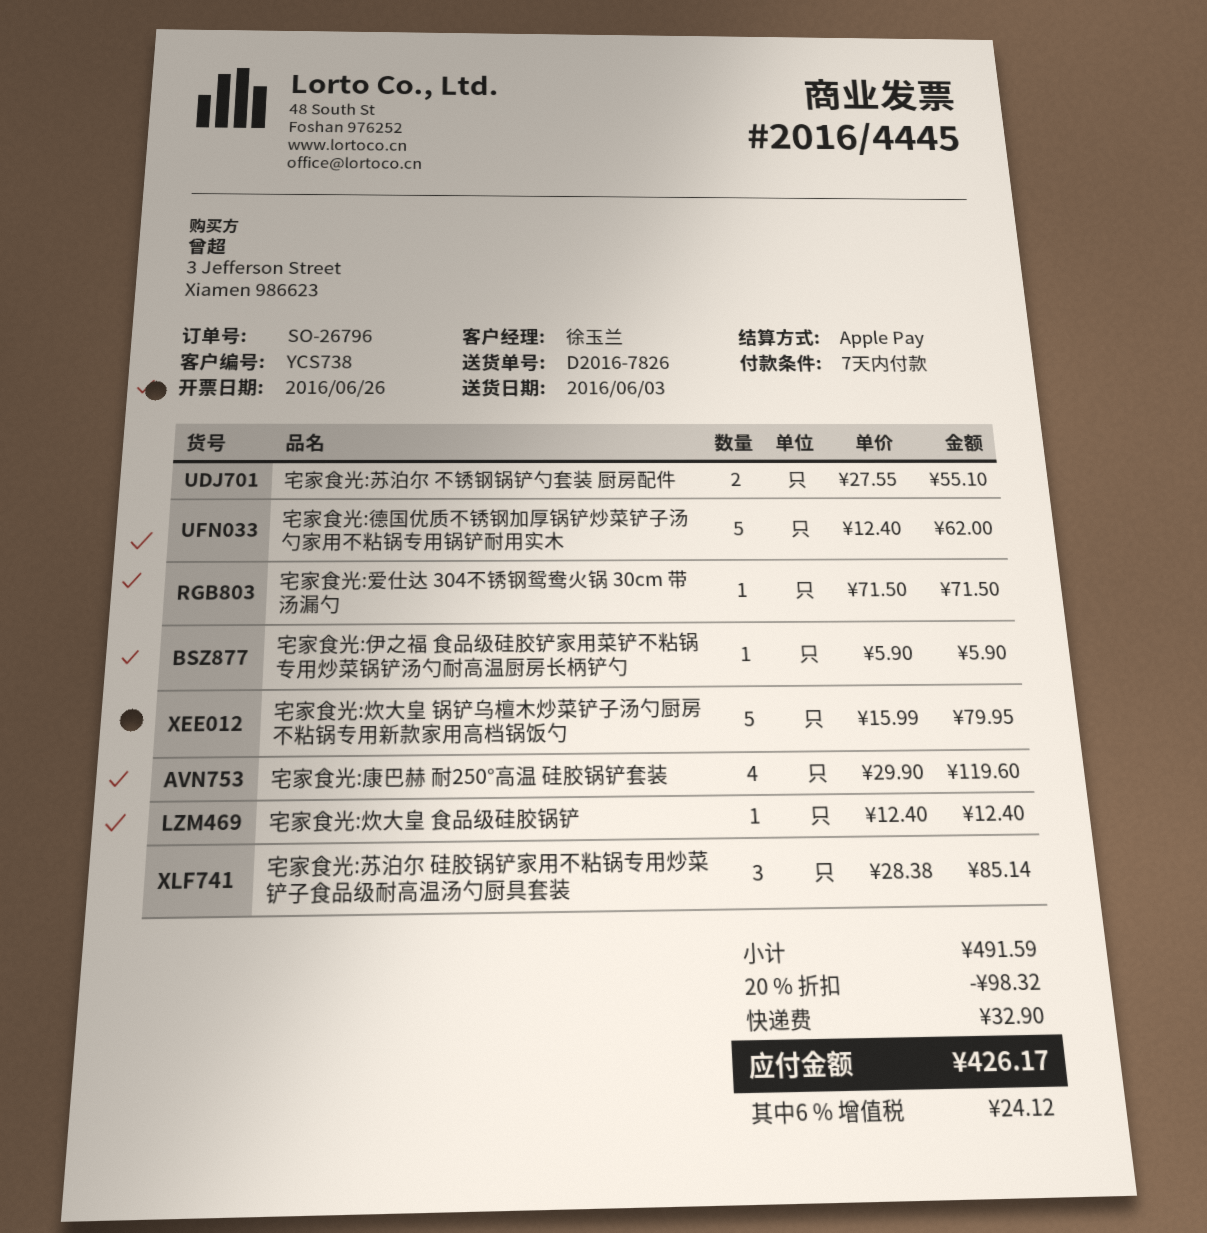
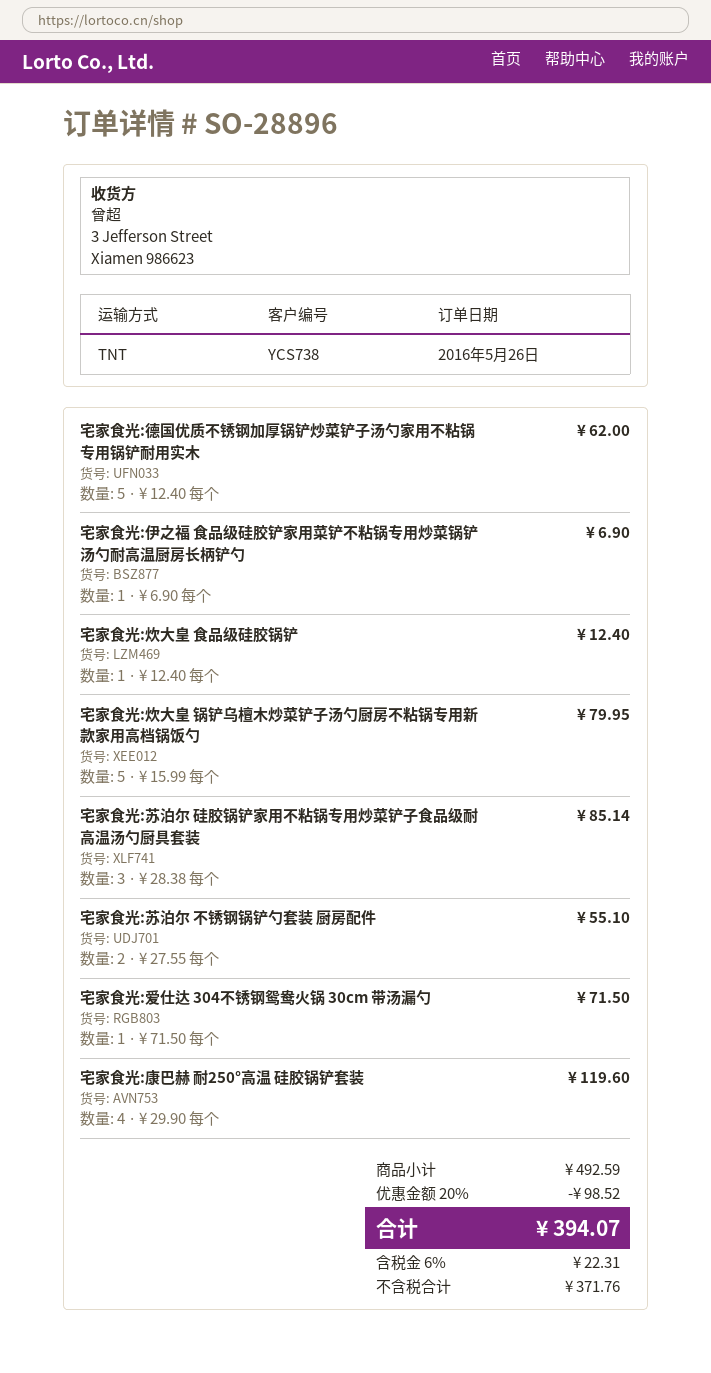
order number: SO-26796 -> SO-28896
宅家食光:伊之福 食品级硅胶铲家用菜铲不粘锅专用炒菜锅铲汤勺耐高温厨房长柄铲勺: 1 x 5.90 = 5.90 -> 1 x 6.90 = 6.90
subtotal: 491.59 -> 492.59
discount: 20% = 98.32 -> 20% = 98.52
shipping: 32.90 -> none
tax: 6% = 24.12 -> 6% = 22.31
total: 426.17 -> 394.07

